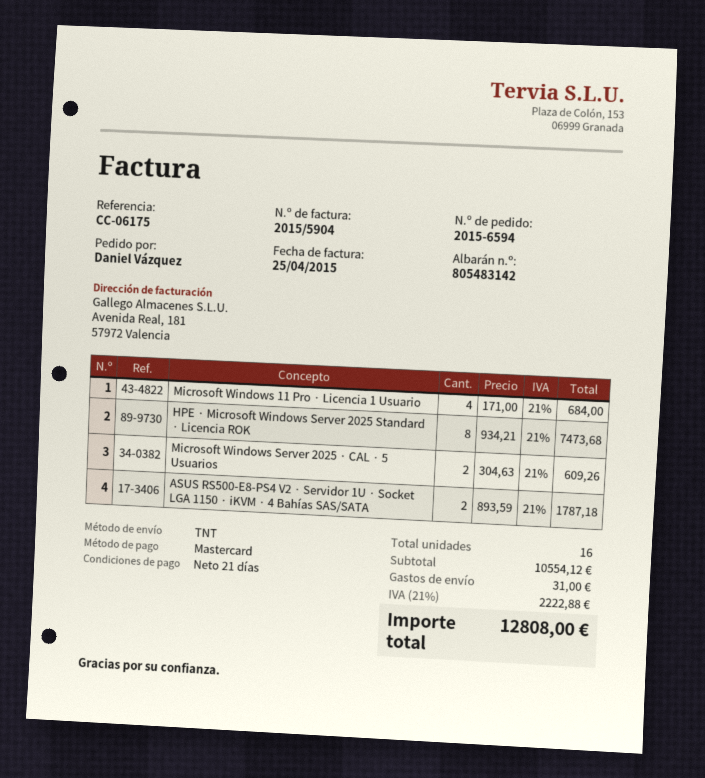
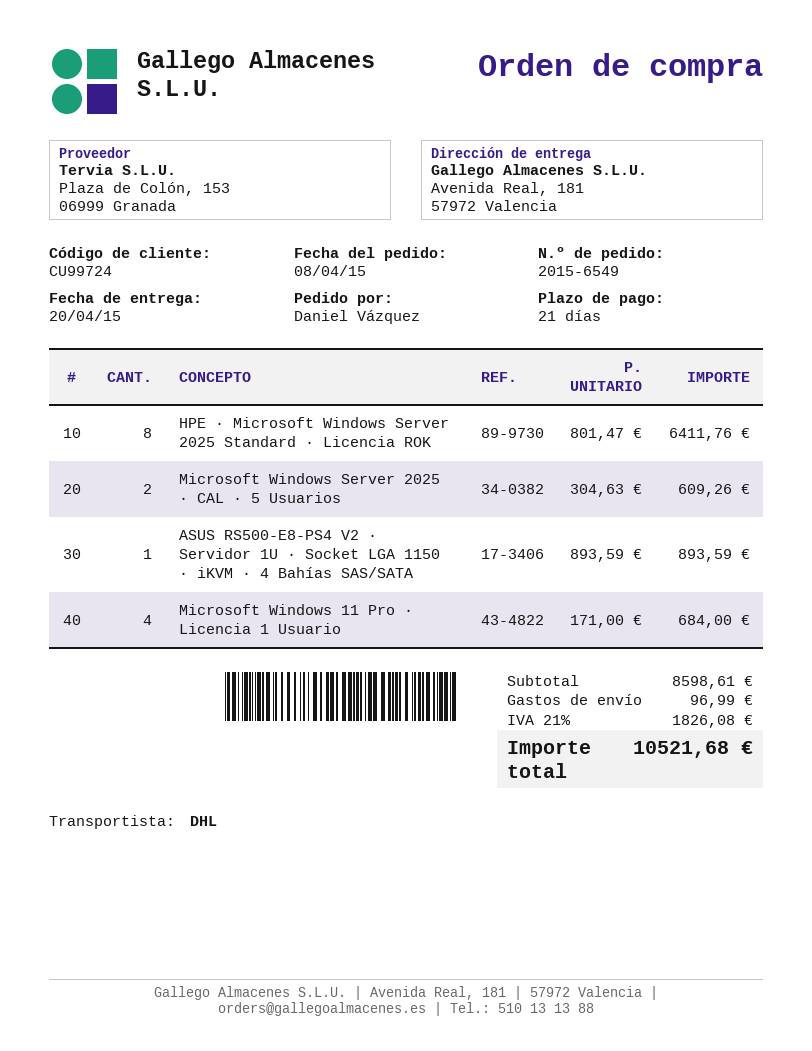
order number: 2015-6594 -> 2015-6549
shipping method: TNT -> DHL
HPE · Microsoft Windows Server 2025 Standard · Licencia ROK: 8 x 934.21 = 7473.68 -> 8 x 801.47 = 6411.76
ASUS RS500-E8-PS4 V2 · Servidor 1U · Socket LGA 1150 · iKVM · 4 Bahías SAS/SATA: 2 x 893.59 = 1787.18 -> 1 x 893.59 = 893.59
subtotal: 10554.12 -> 8598.61
shipping: 31.00 -> 96.99
tax: 21% = 2222.88 -> 21% = 1826.08
total: 12808.00 -> 10521.68

